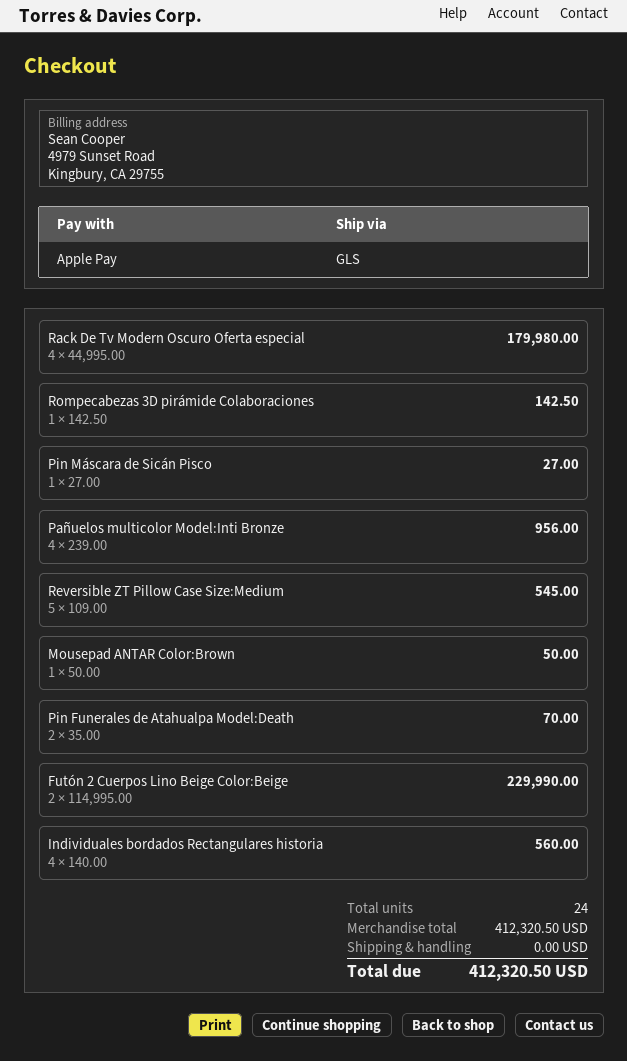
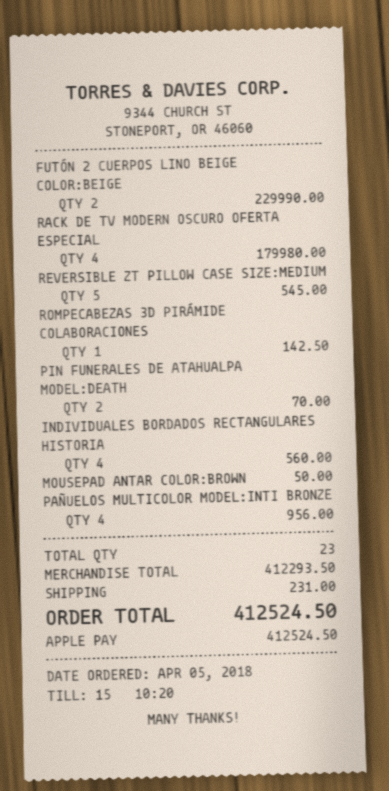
Pin Máscara de Sicán Pisco: 1 for 27.00 -> none
total quantity: 24 -> 23
subtotal: 412320.50 -> 412293.50
shipping: 0.00 -> 231.00
total: 412320.50 -> 412524.50

